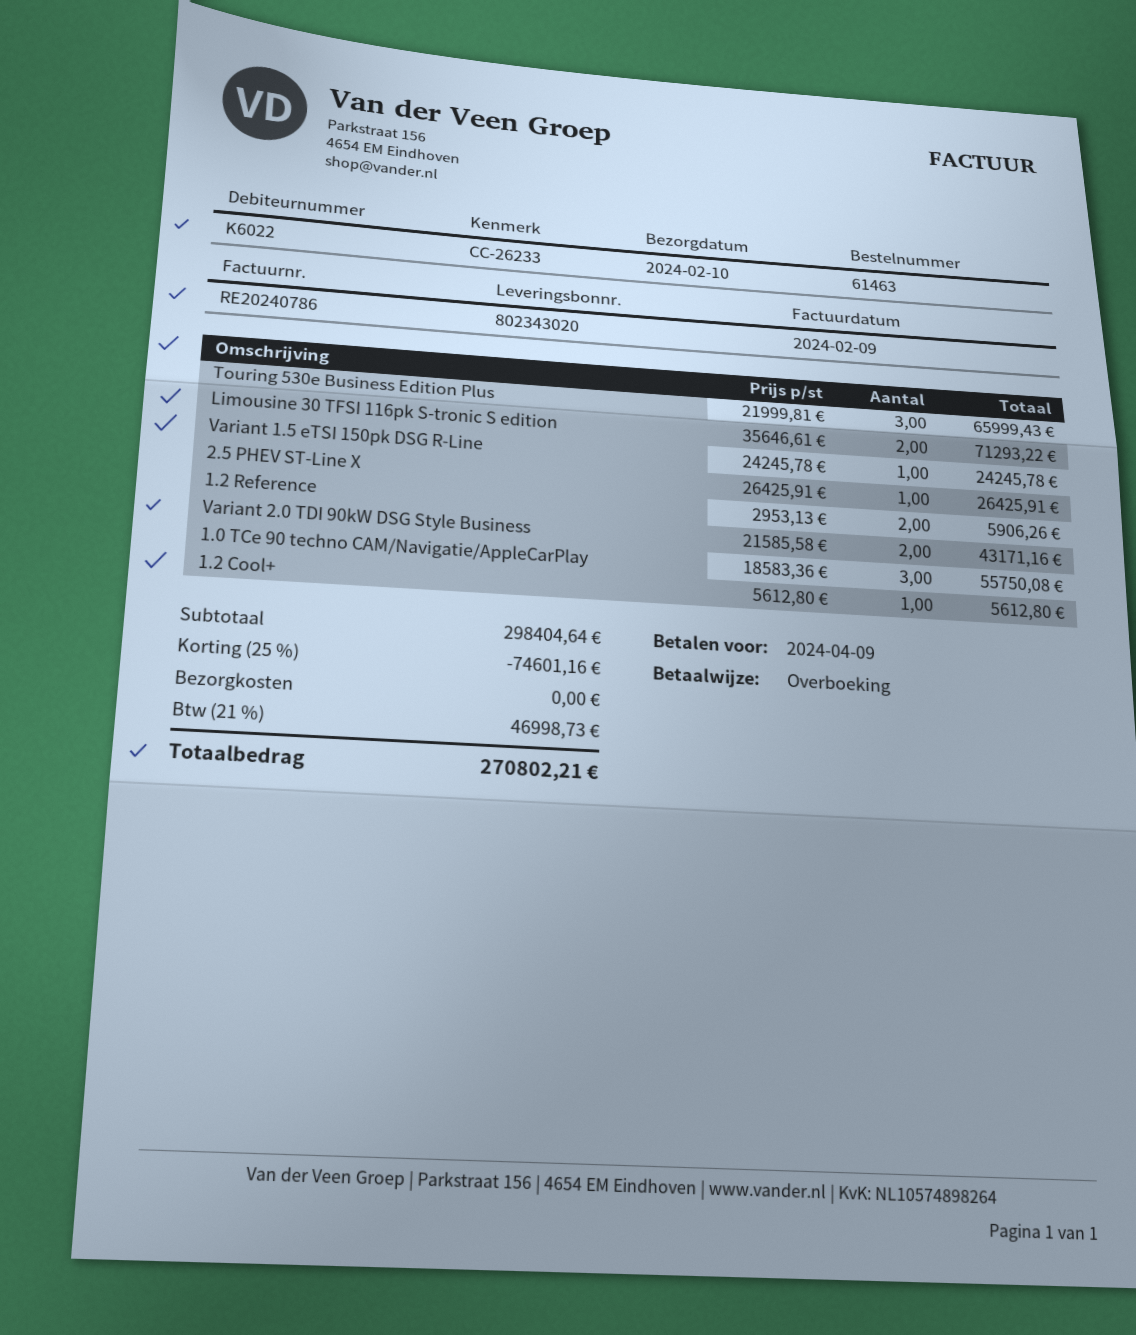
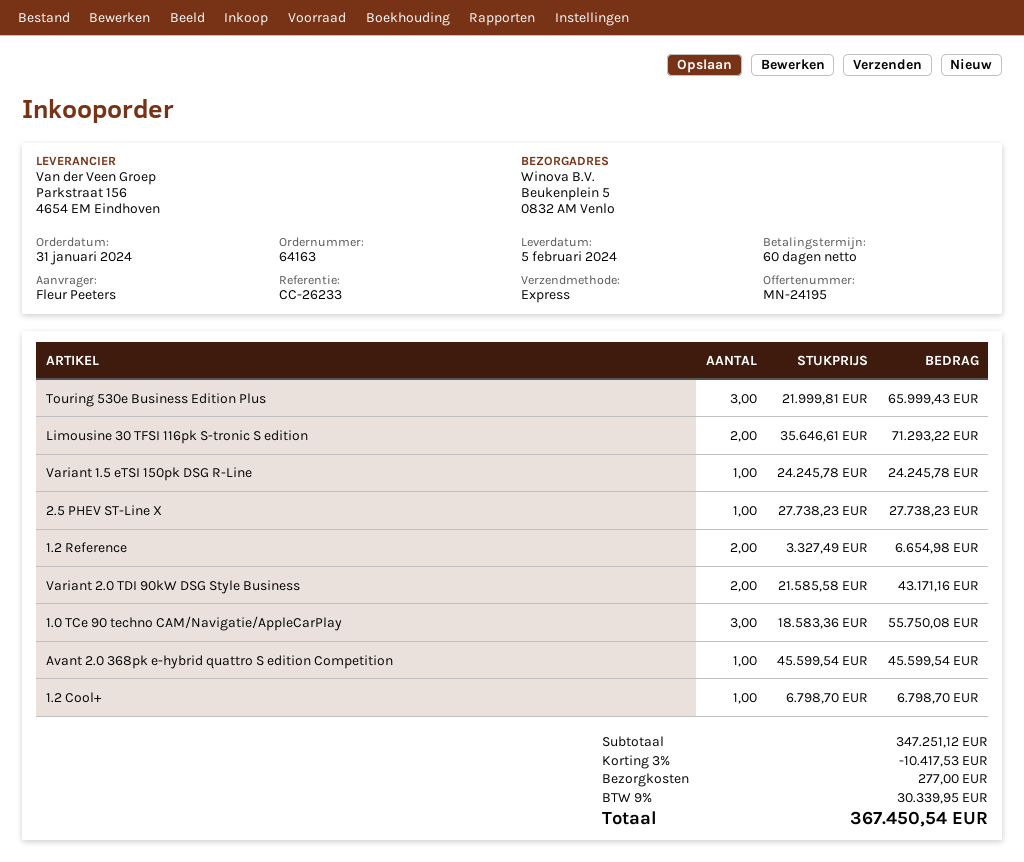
order number: 61463 -> 64163
delivery date: 2024-02-10 -> 2024-02-05
2.5 PHEV ST-Line X: 1 x 26425.91 = 26425.91 -> 1 x 27738.23 = 27738.23
1.2 Reference: 2 x 2953.13 = 5906.26 -> 2 x 3327.49 = 6654.98
1.2 Cool+: 1 x 5612.80 = 5612.80 -> 1 x 6798.70 = 6798.70
Avant 2.0 368pk e-hybrid quattro S edition Competition: none -> 1 x 45599.54 = 45599.54
subtotal: 298404.64 -> 347251.12
discount: 25% = 74601.16 -> 3% = 10417.53
shipping: 0.00 -> 277.00
tax: 21% = 46998.73 -> 9% = 30339.95
total: 270802.21 -> 367450.54

